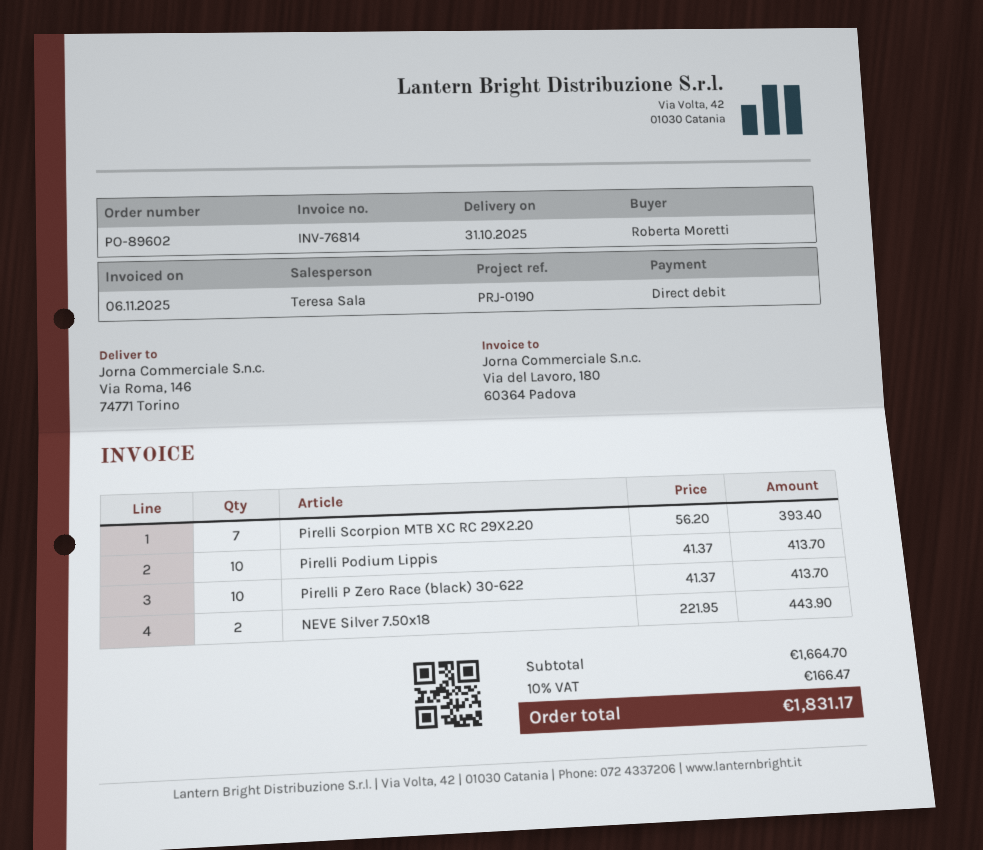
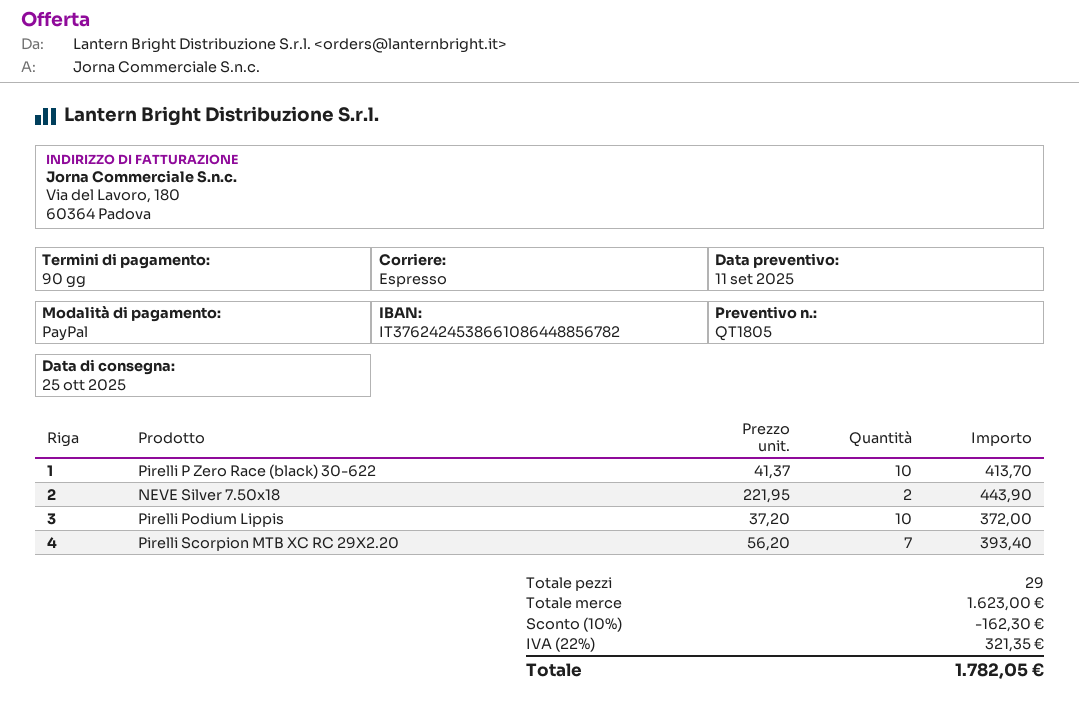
delivery date: 2025-10-31 -> 2025-10-25
payment method: direct debit -> PayPal
Pirelli Podium Lippis: 10 x 41.37 = 413.70 -> 10 x 37.20 = 372.00
subtotal: 1664.70 -> 1623.00
discount: none -> 10% = 162.30
tax: 10% = 166.47 -> 22% = 321.35
total: 1831.17 -> 1782.05

